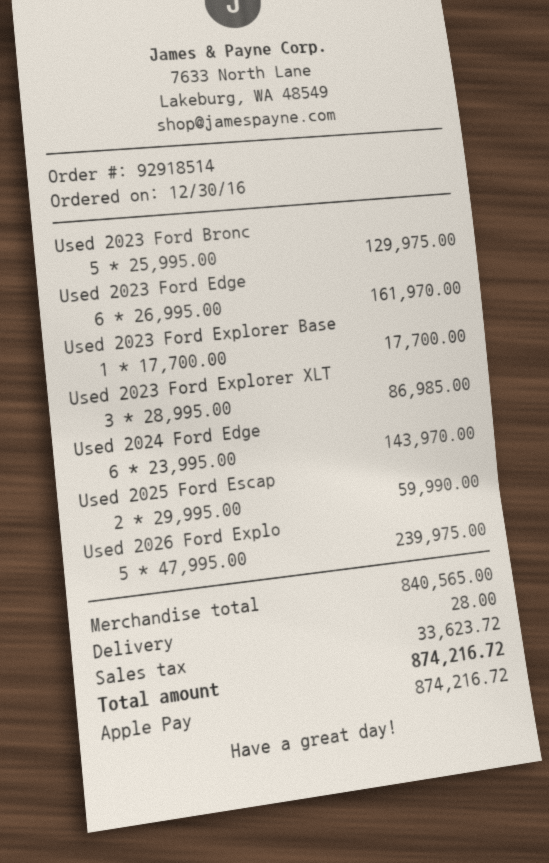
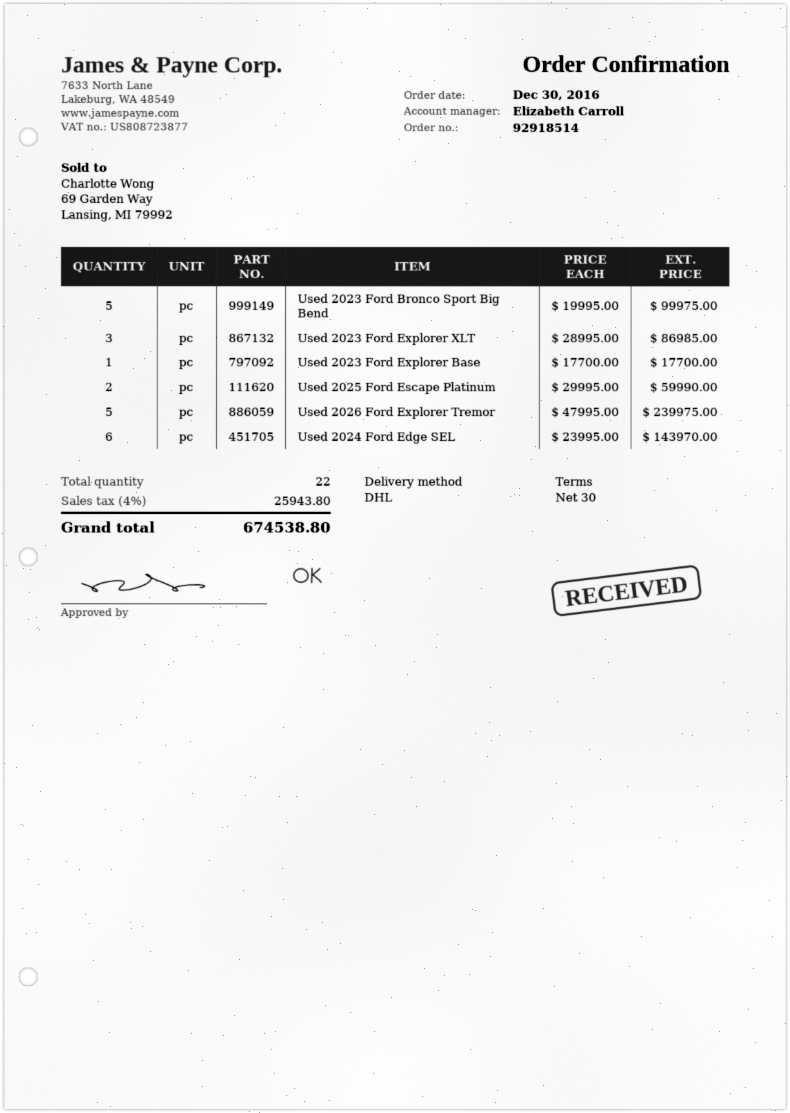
Used 2023 Ford Bronc: 5 x 25995.00 = 129975.00 -> 5 x 19995.00 = 99975.00
Used 2023 Ford Edge: 6 x 26995.00 = 161970.00 -> none
shipping: 28.00 -> none
tax: 33623.72 -> 25943.80
total: 874216.72 -> 674538.80

